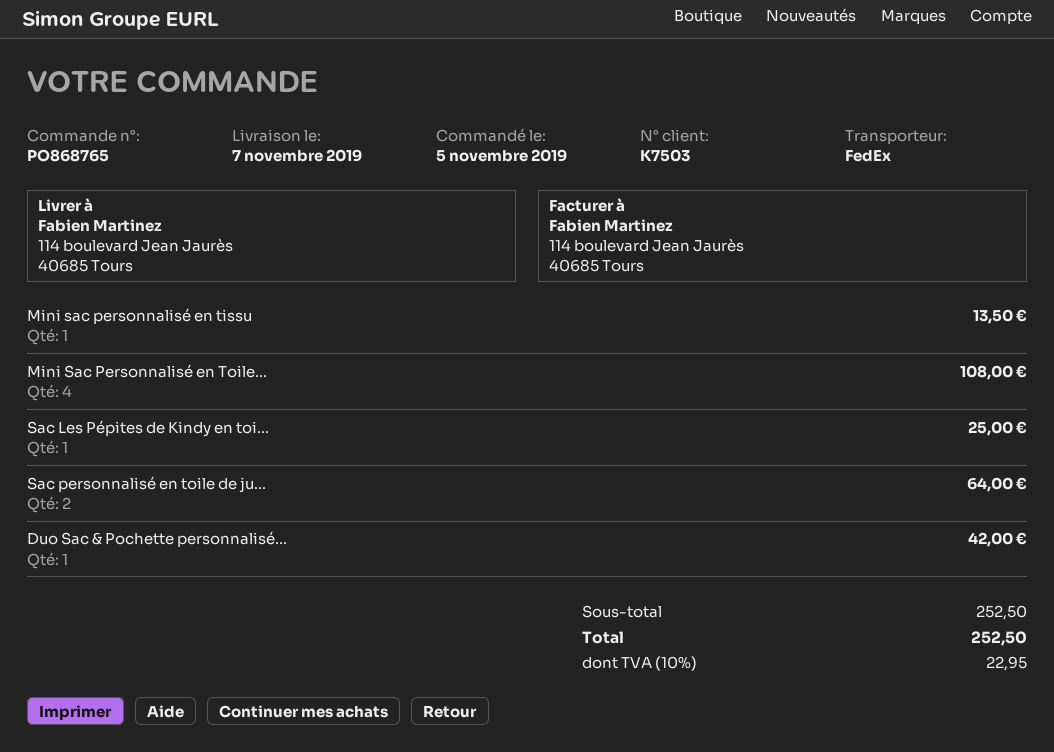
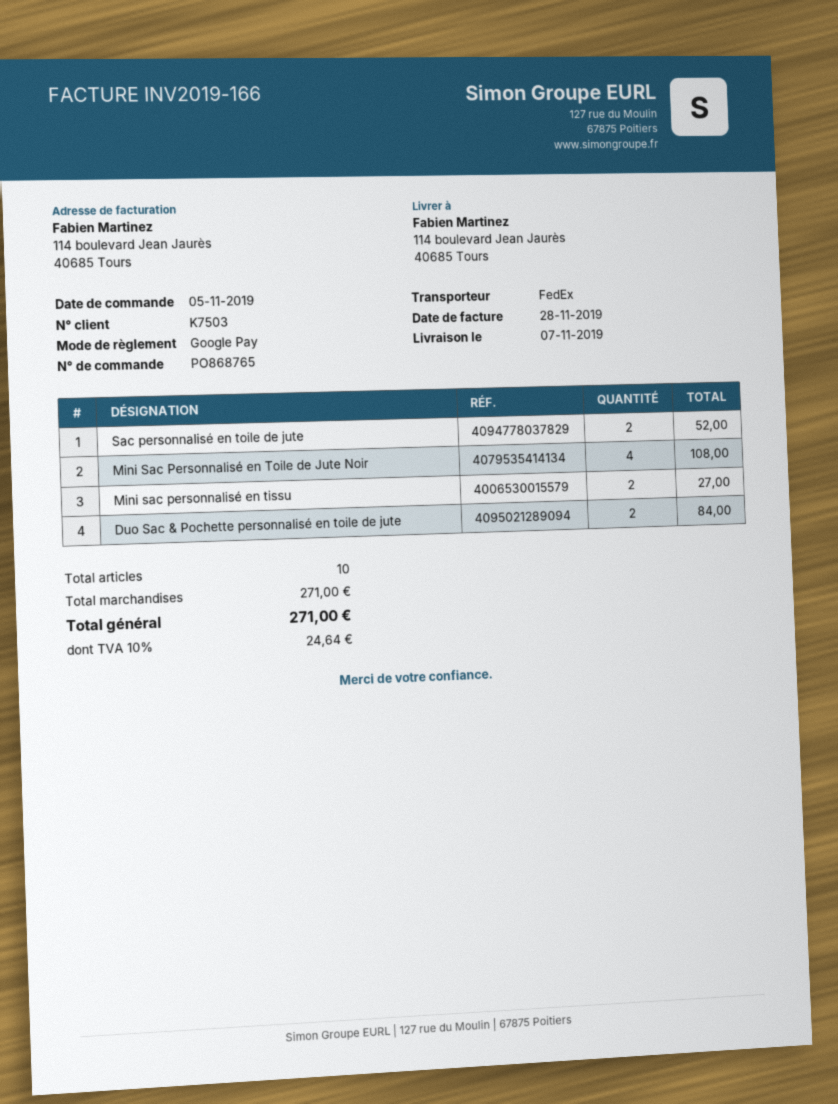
Mini sac personnalisé en tissu: 1 for 13.50 -> 2 for 27.00
Sac Les Pépites de Kindy en toi...: 1 for 25.00 -> none
Sac personnalisé en toile de ju...: 2 for 64.00 -> 2 for 52.00
Duo Sac & Pochette personnalisé...: 1 for 42.00 -> 2 for 84.00
subtotal: 252.50 -> 271.00
tax: 10% = 22.95 -> 10% = 24.64
total: 252.50 -> 271.00

